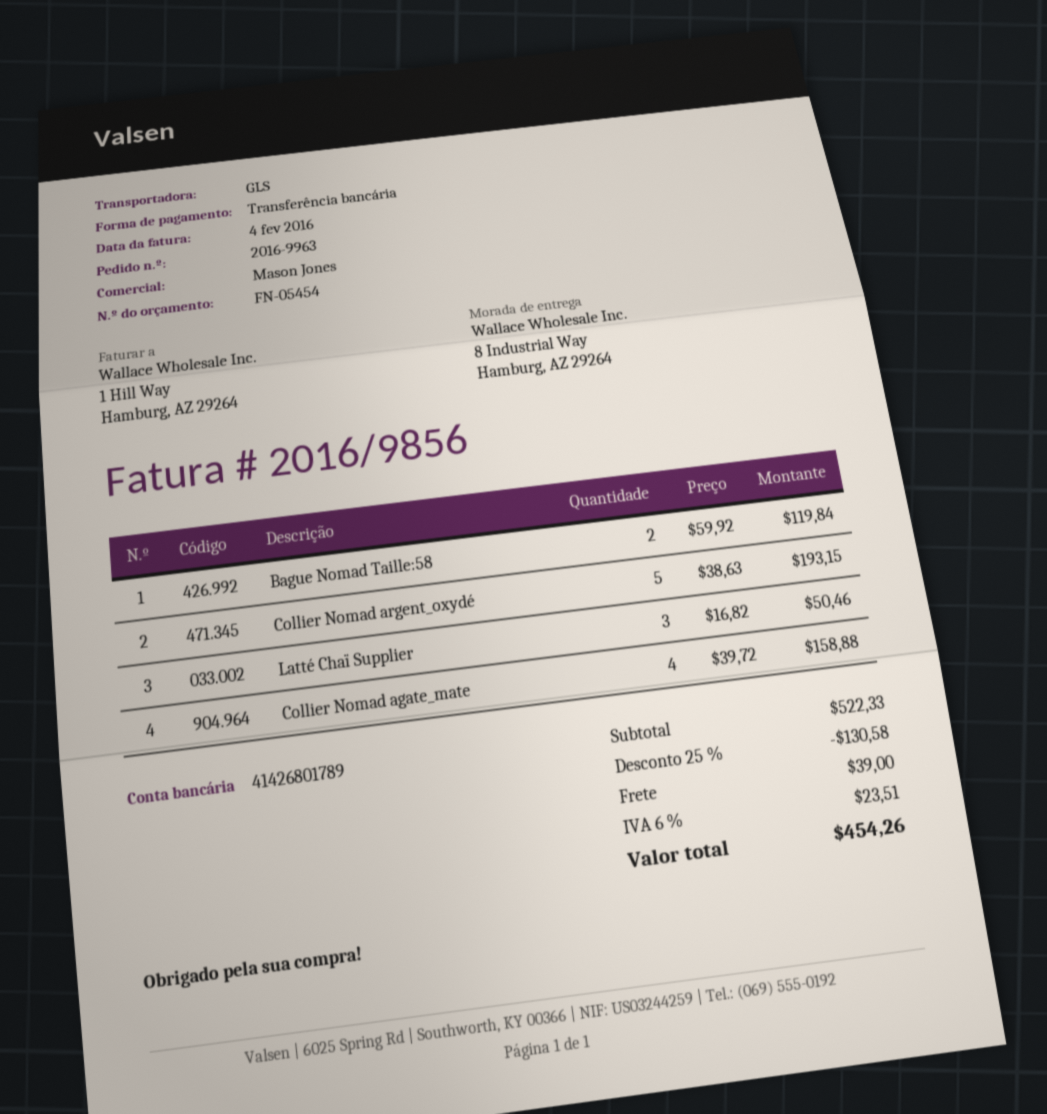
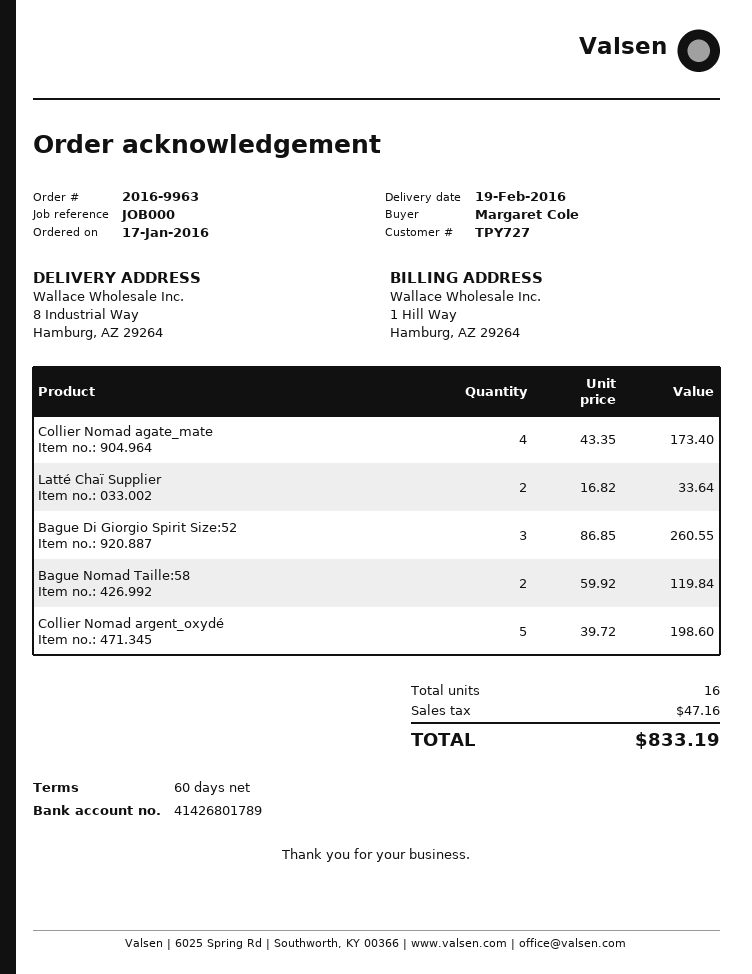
Collier Nomad argent_oxydé: 5 x 38.63 = 193.15 -> 5 x 39.72 = 198.60
Latté Chaï Supplier: 3 x 16.82 = 50.46 -> 2 x 16.82 = 33.64
Collier Nomad agate_mate: 4 x 39.72 = 158.88 -> 4 x 43.35 = 173.40
Bague Di Giorgio Spirit Size:52: none -> 3 x 86.85 = 260.55
discount: 25% = 130.58 -> none
shipping: 39.00 -> none
tax: 23.51 -> 47.16
total: 454.26 -> 833.19

